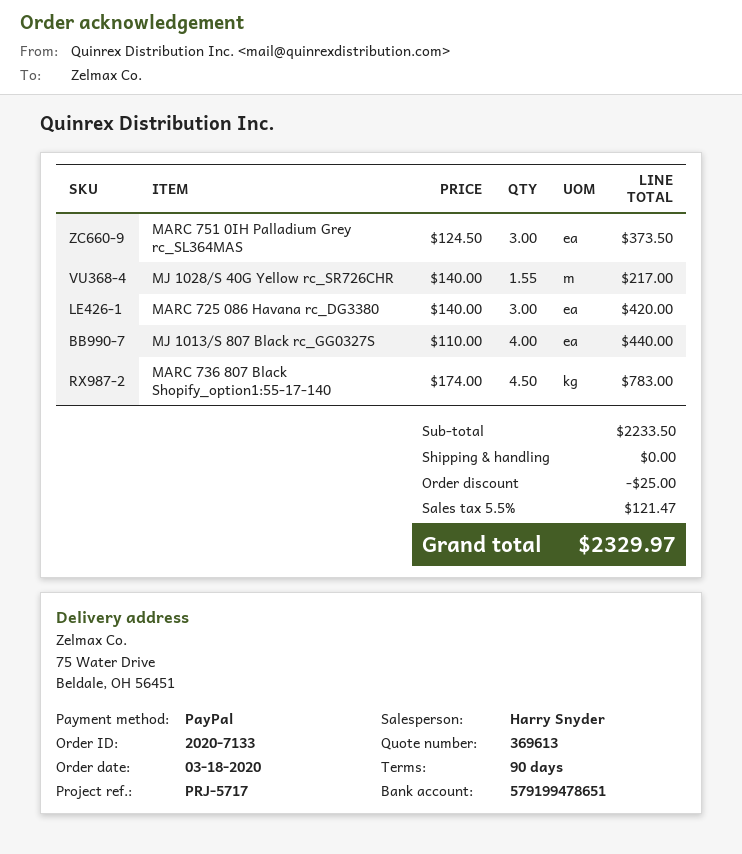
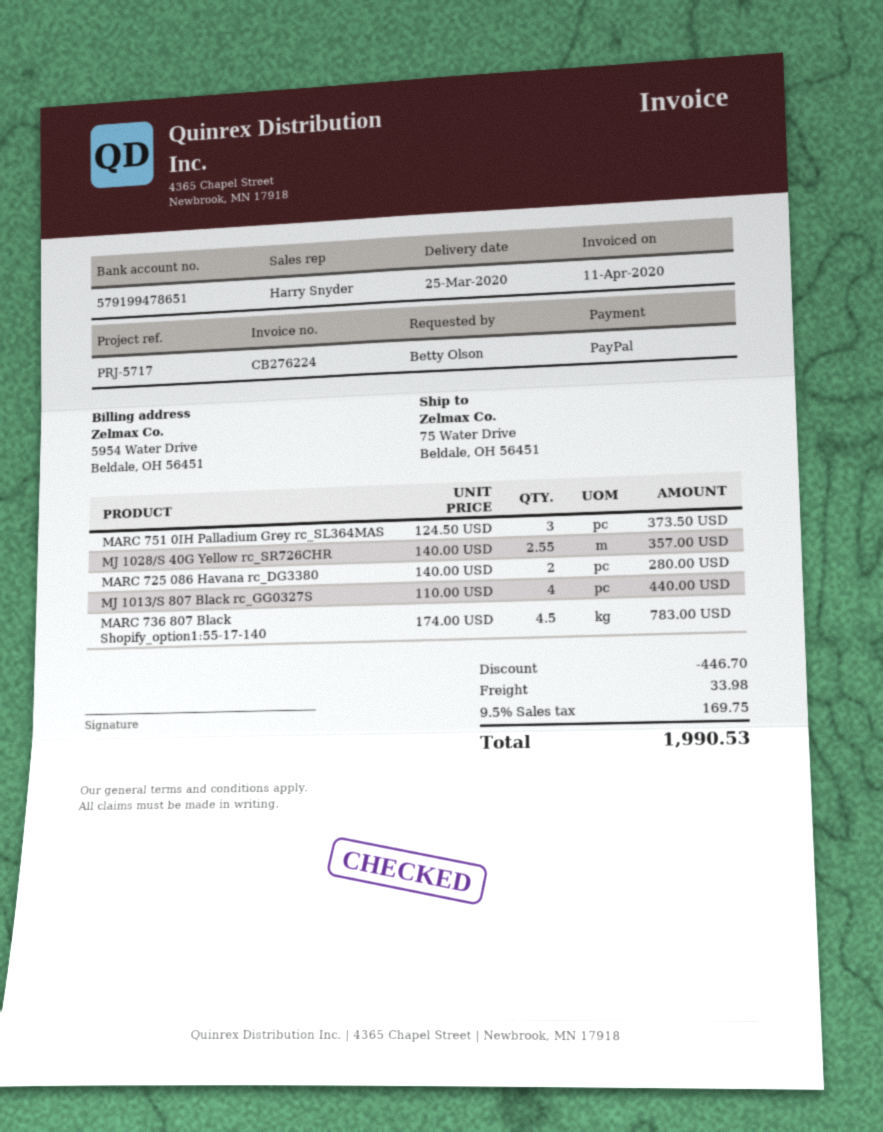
MJ 1028/S 40G Yellow rc_SR726CHR: 1.55 x 140.00 = 217.00 -> 2.55 x 140.00 = 357.00
MARC 725 086 Havana rc_DG3380: 3 x 140.00 = 420.00 -> 2 x 140.00 = 280.00
discount: 25.00 -> 446.70
shipping: 0.00 -> 33.98
tax: 5.5% = 121.47 -> 9.5% = 169.75
total: 2329.97 -> 1990.53

